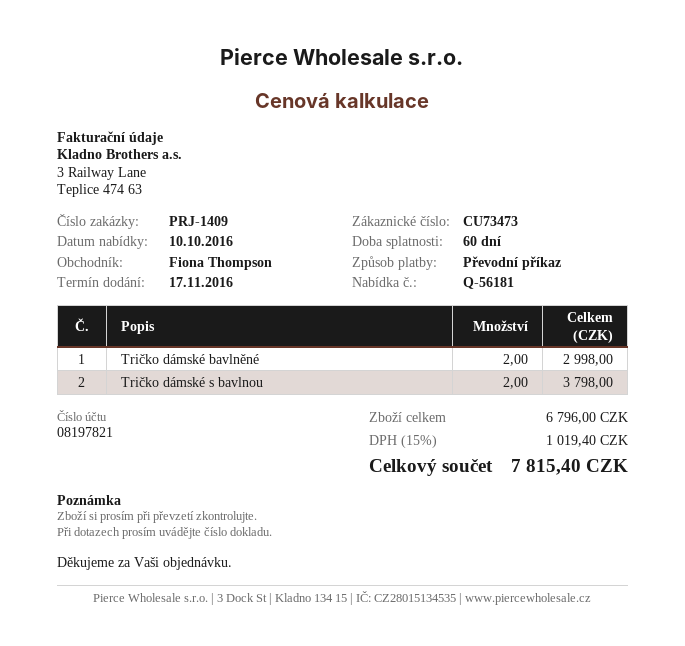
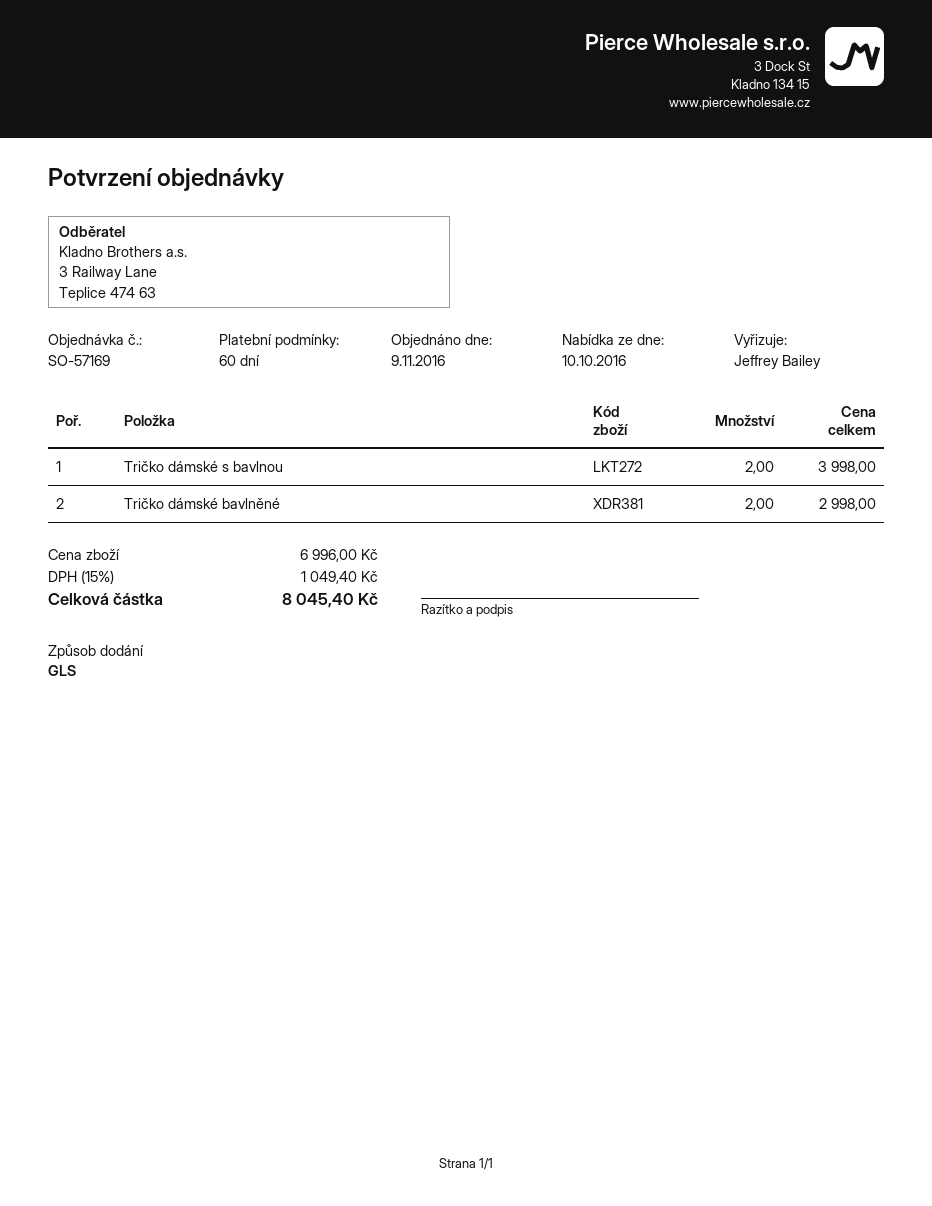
sales rep: Fiona Thompson -> Jeffrey Bailey
Tričko dámské s bavlnou: 2 for 3798.00 -> 2 for 3998.00
subtotal: 6796.00 -> 6996.00
tax: 15% = 1019.40 -> 15% = 1049.40
total: 7815.40 -> 8045.40

